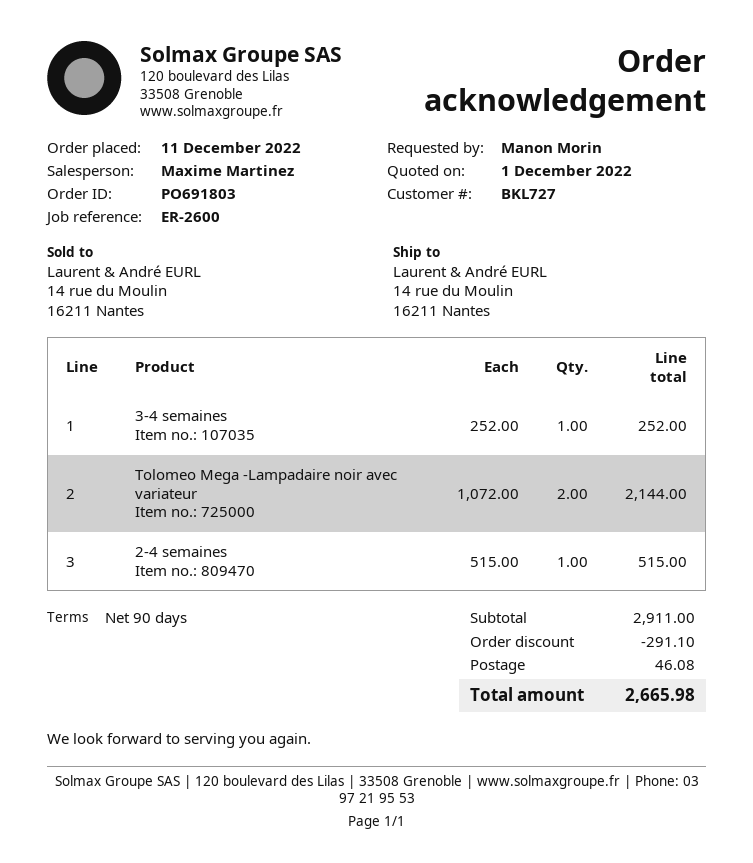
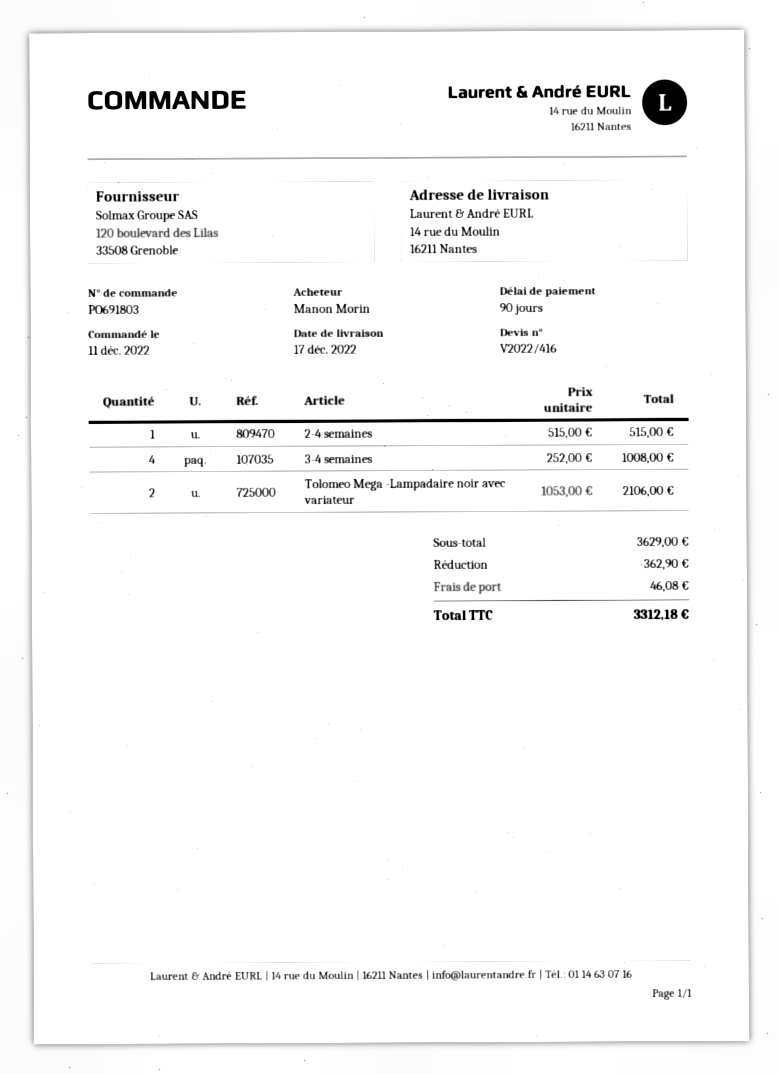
3-4 semaines: 1 x 252.00 = 252.00 -> 4 x 252.00 = 1008.00
Tolomeo Mega -Lampadaire noir avec variateur: 2 x 1072.00 = 2144.00 -> 2 x 1053.00 = 2106.00
subtotal: 2911.00 -> 3629.00
discount: 291.10 -> 362.90
total: 2665.98 -> 3312.18

